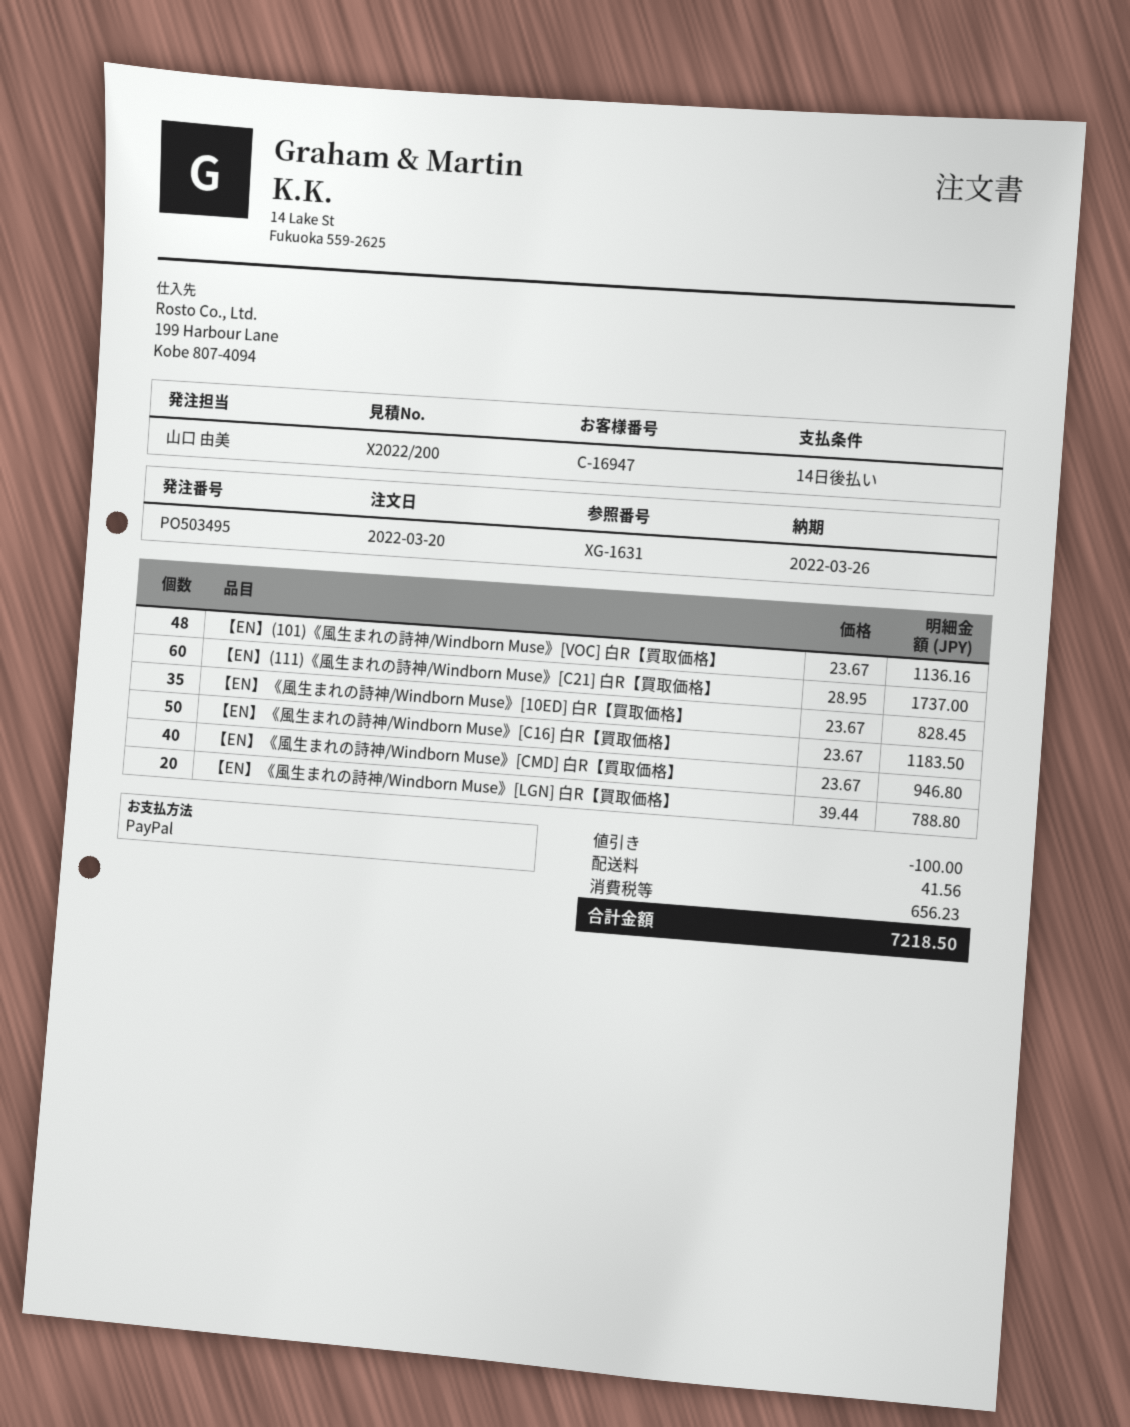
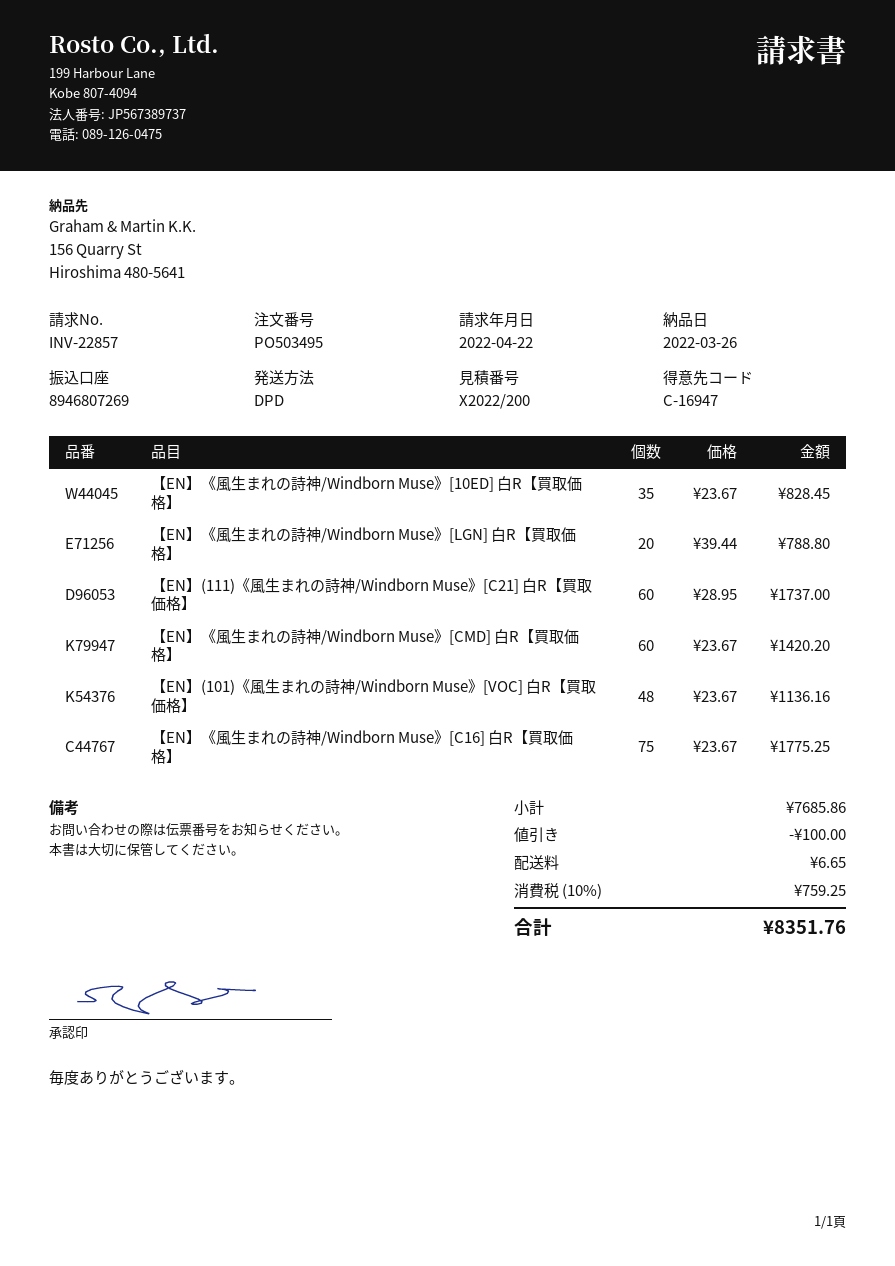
【EN】《風生まれの詩神/Windborn Muse》[C16] 白R【買取価格】: 50 x 23.67 = 1183.50 -> 75 x 23.67 = 1775.25
【EN】《風生まれの詩神/Windborn Muse》[CMD] 白R【買取価格】: 40 x 23.67 = 946.80 -> 60 x 23.67 = 1420.20
shipping: 41.56 -> 6.65
tax: 656.23 -> 759.25
total: 7218.50 -> 8351.76

